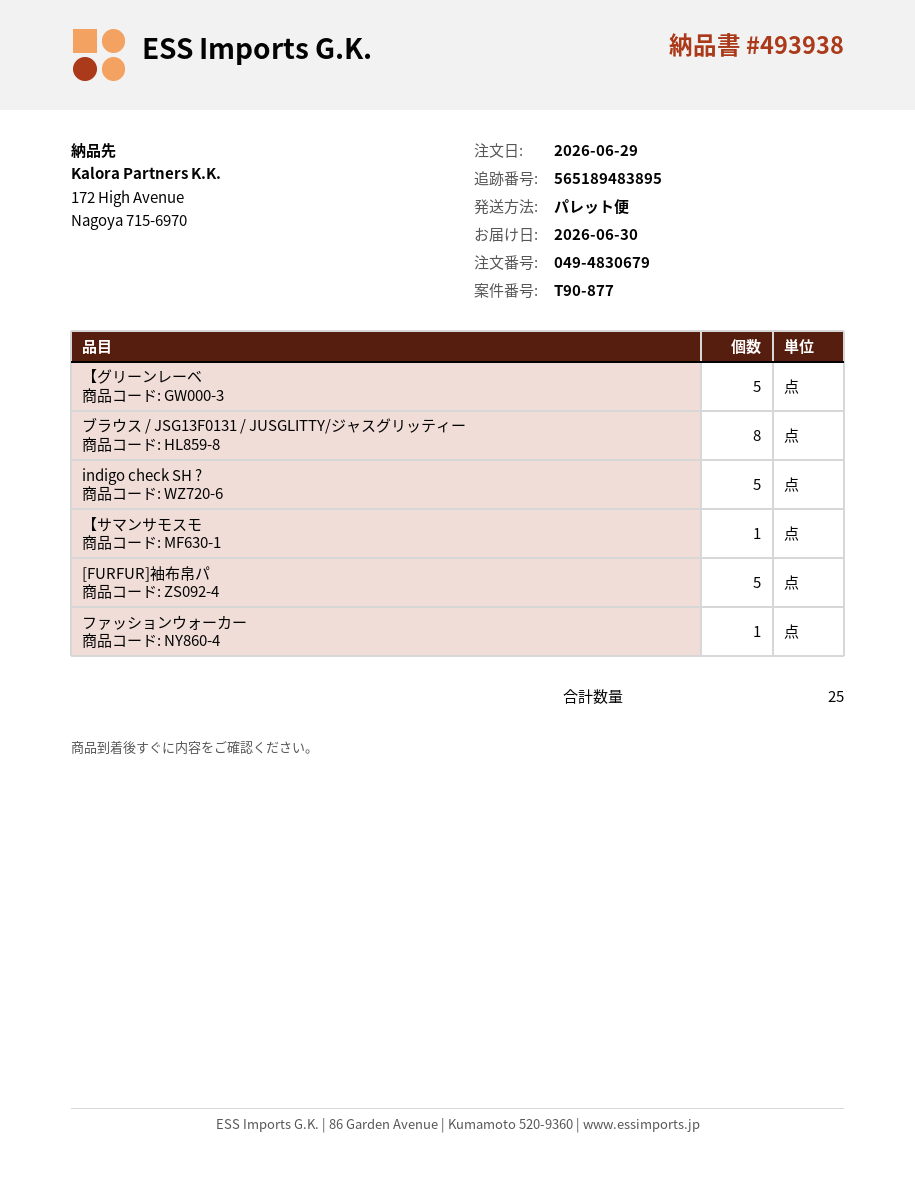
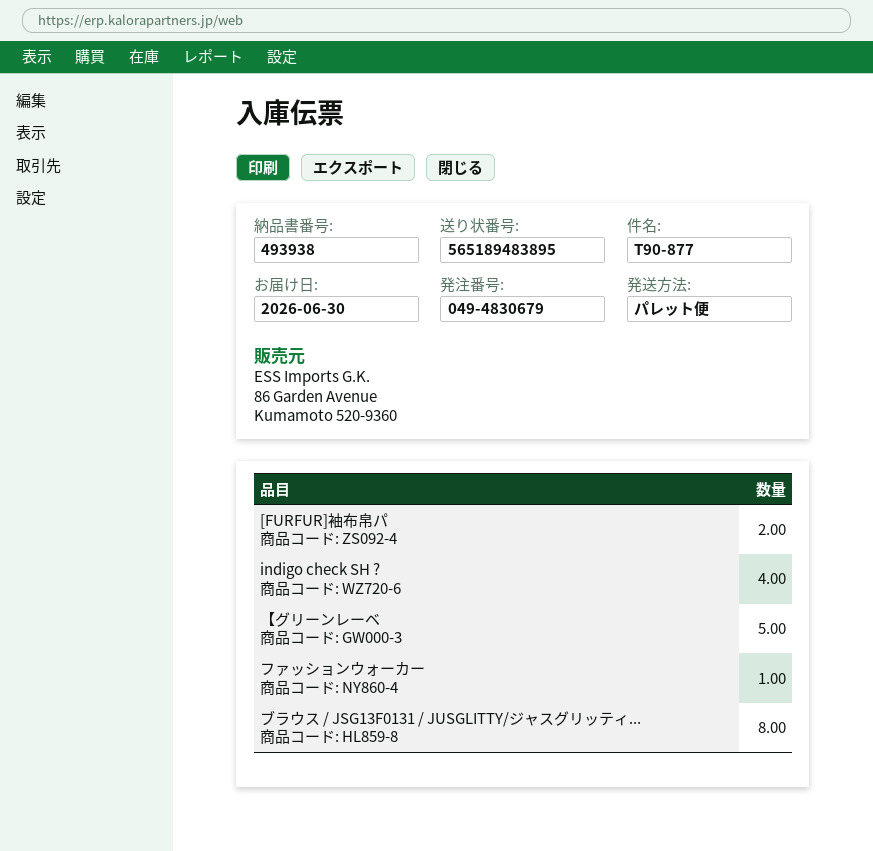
indigo check SH ?: 5 -> 4
【サマンサモスモ: 1 -> none
[FURFUR]袖布帛パ: 5 -> 2

